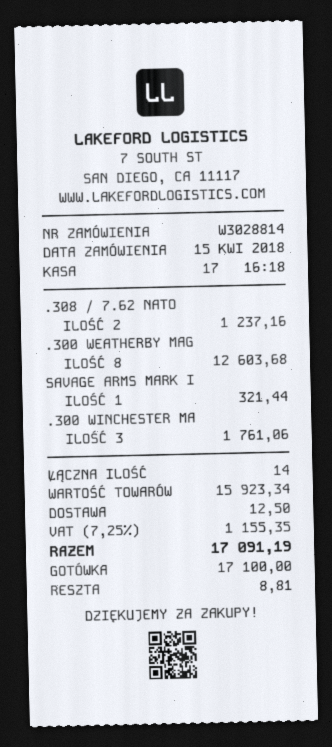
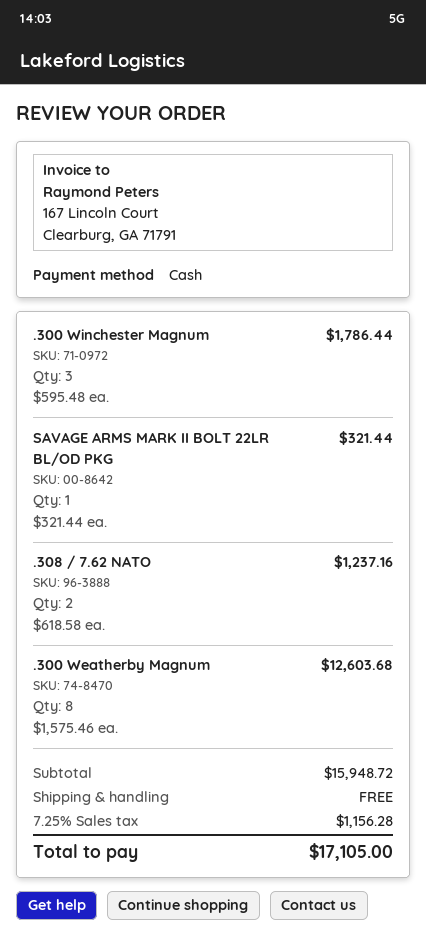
.300 WINCHESTER MA: 3 for 1761.06 -> 3 for 1786.44
subtotal: 15923.34 -> 15948.72
shipping: 12.50 -> 0.00
tax: 7.25% = 1155.35 -> 7.25% = 1156.28
total: 17091.19 -> 17105.00

